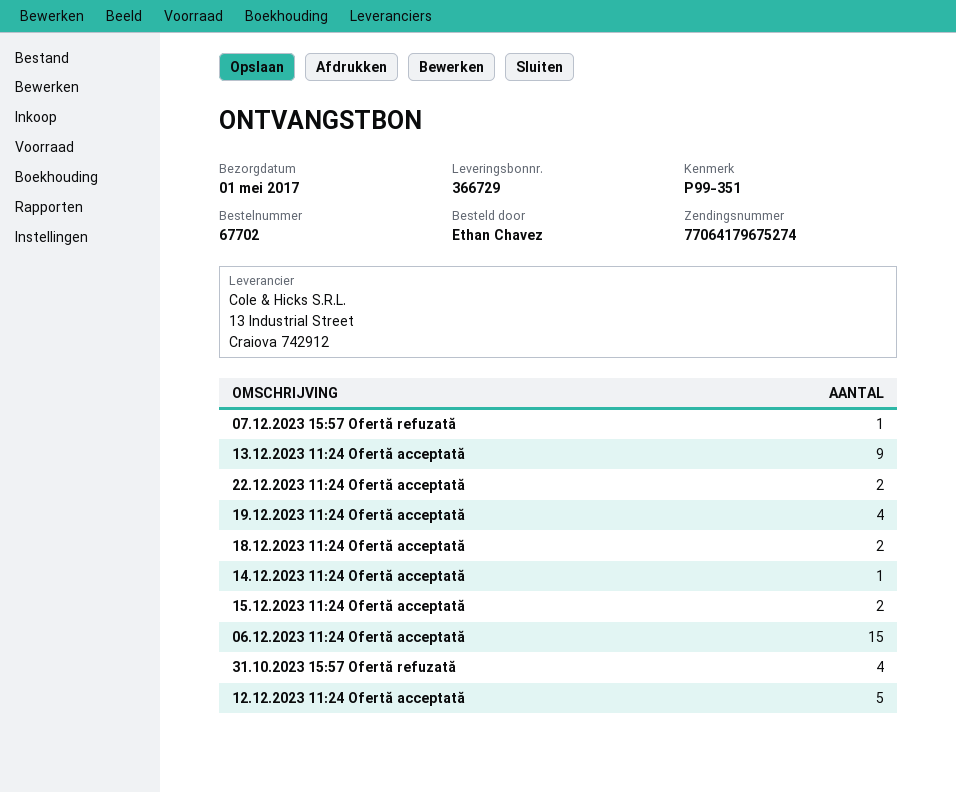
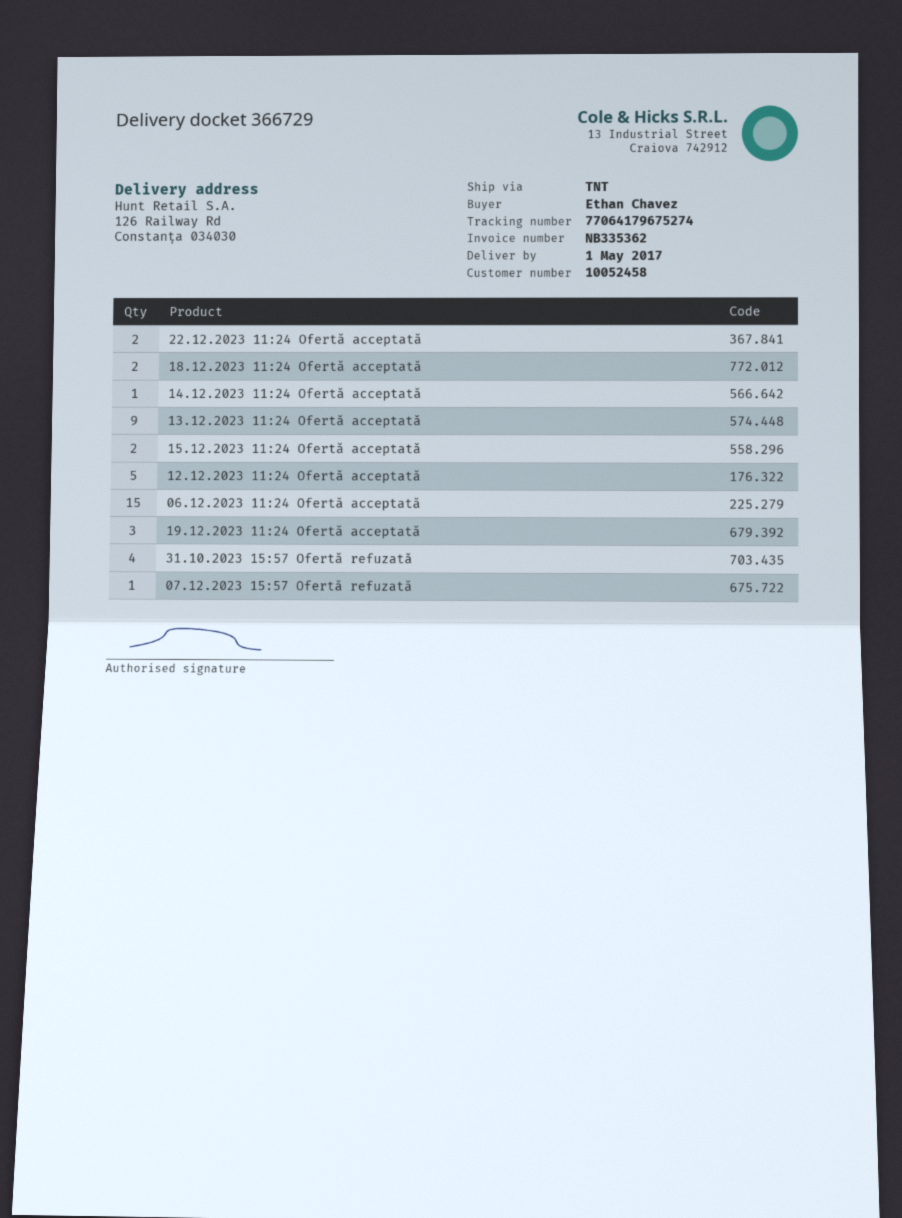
19.12.2023 11:24 Ofertă acceptată: 4 -> 3

